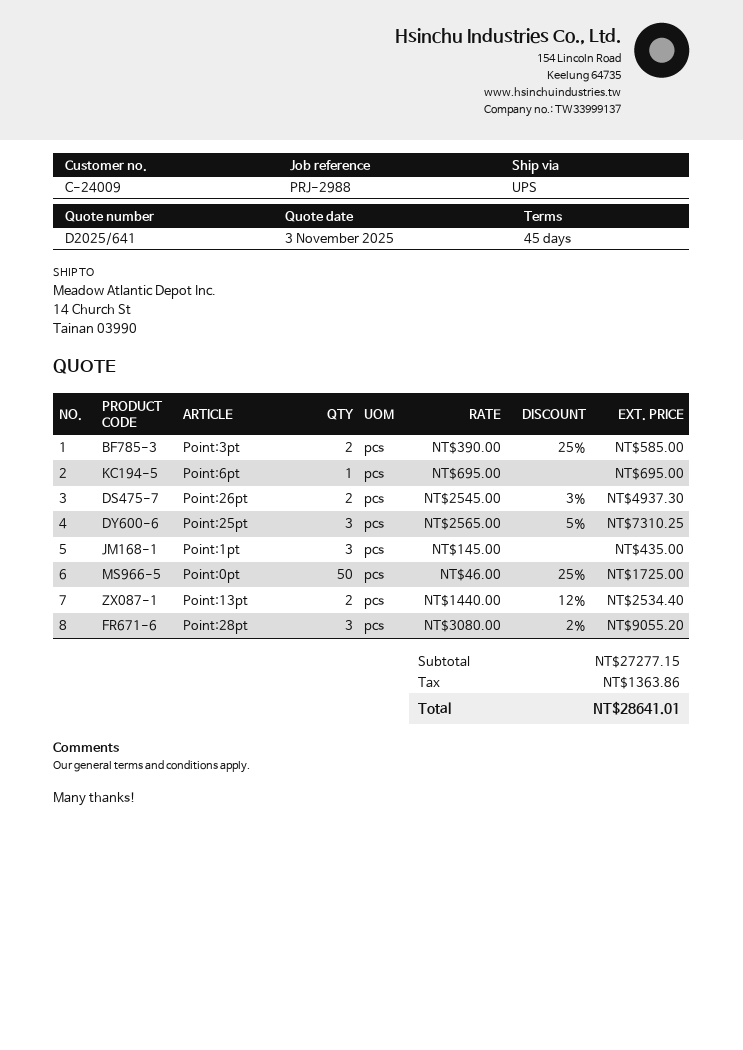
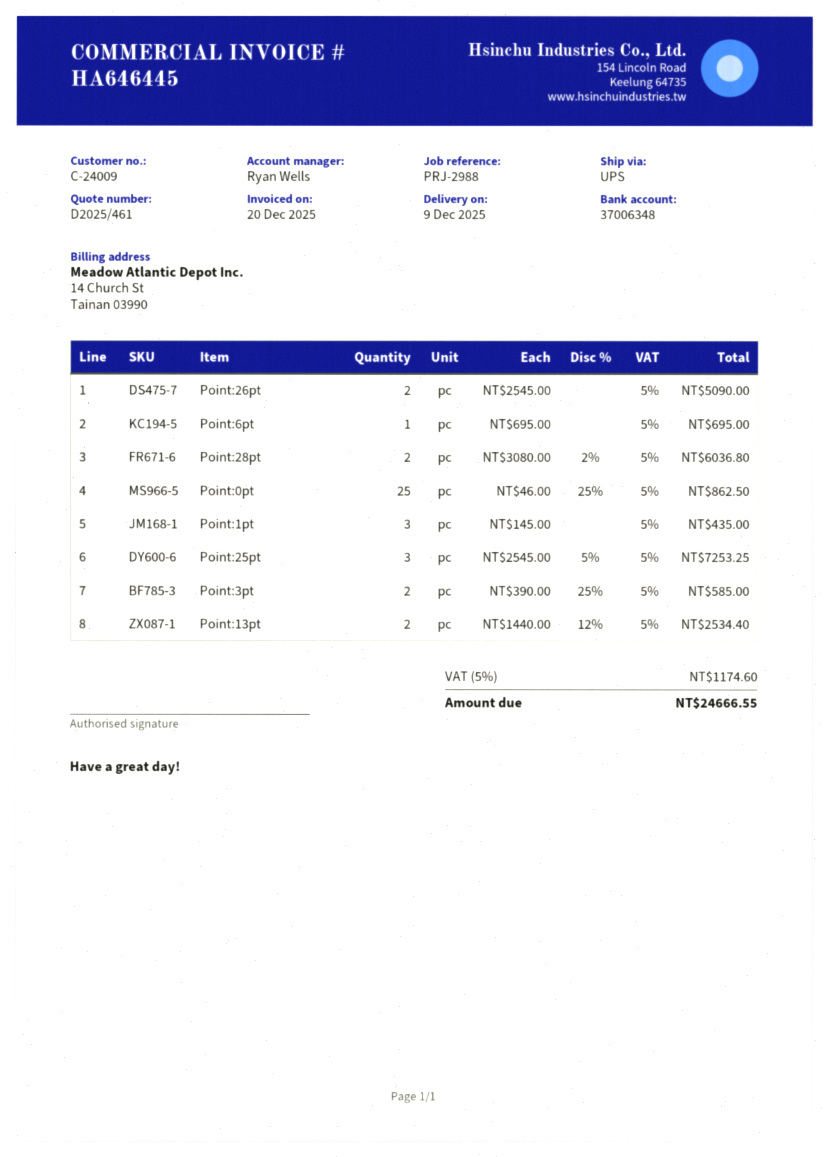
quote number: D2025/641 -> D2025/461
Point:26pt: 2 x 2545.00 - 3% = 4937.30 -> 2 x 2545.00 = 5090.00
Point:25pt: 3 x 2565.00 - 5% = 7310.25 -> 3 x 2545.00 - 5% = 7253.25
Point:0pt: 50 x 46.00 - 25% = 1725.00 -> 25 x 46.00 - 25% = 862.50
Point:28pt: 3 x 3080.00 - 2% = 9055.20 -> 2 x 3080.00 - 2% = 6036.80
tax: 1363.86 -> 1174.60
total: 28641.01 -> 24666.55

